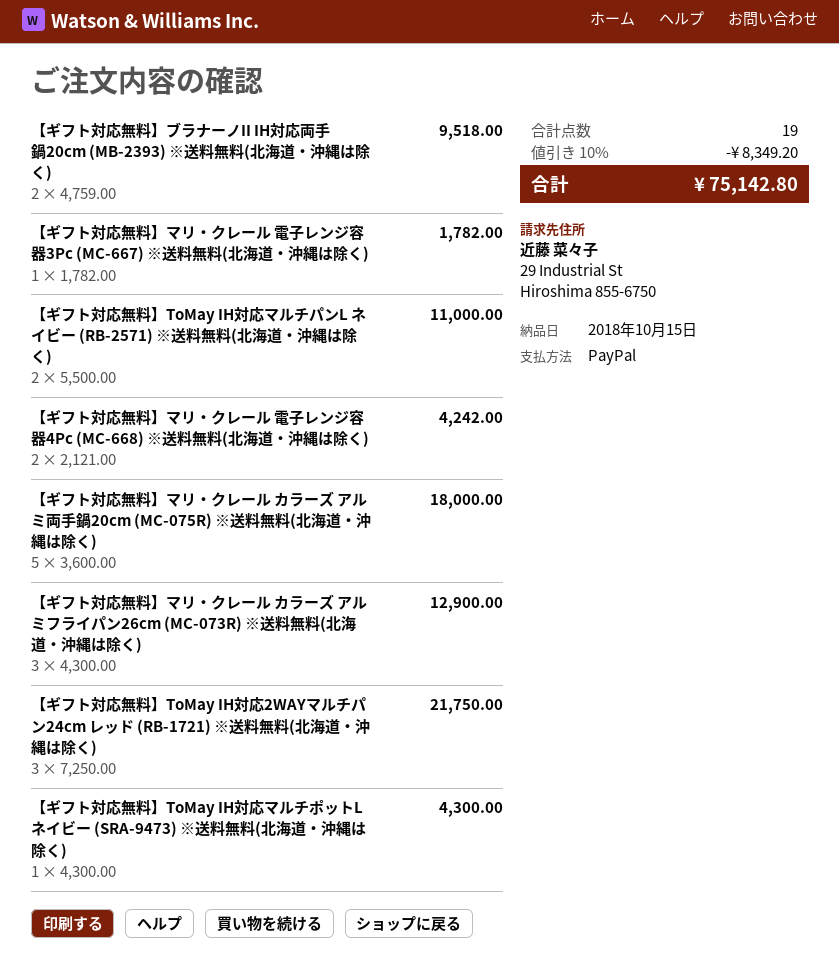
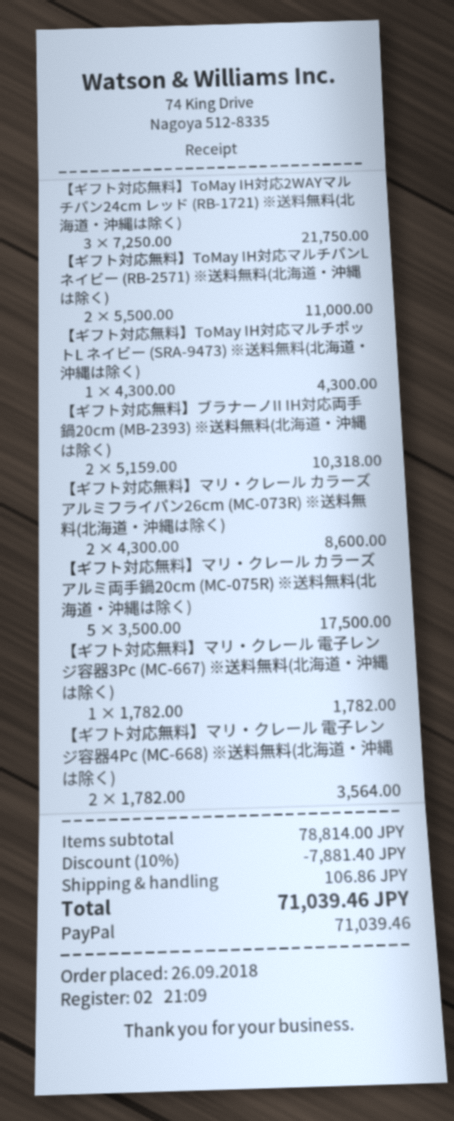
【ギフト対応無料】ブラナーノII IH対応両手鍋20cm (MB-2393) ※送料無料(北海道・沖縄は除く): 2 x 4759.00 = 9518.00 -> 2 x 5159.00 = 10318.00
【ギフト対応無料】マリ・クレール 電子レンジ容器4Pc (MC-668) ※送料無料(北海道・沖縄は除く): 2 x 2121.00 = 4242.00 -> 2 x 1782.00 = 3564.00
【ギフト対応無料】マリ・クレール カラーズ アルミ両手鍋20cm (MC-075R) ※送料無料(北海道・沖縄は除く): 5 x 3600.00 = 18000.00 -> 5 x 3500.00 = 17500.00
【ギフト対応無料】マリ・クレール カラーズ アルミフライパン26cm (MC-073R) ※送料無料(北海道・沖縄は除く): 3 x 4300.00 = 12900.00 -> 2 x 4300.00 = 8600.00
discount: 10% = 8349.20 -> 10% = 7881.40
shipping: none -> 106.86
total: 75142.80 -> 71039.46

